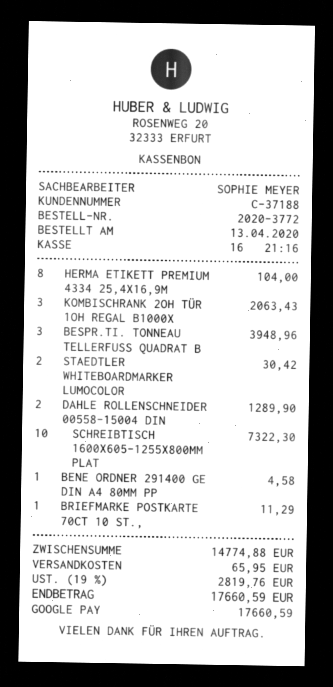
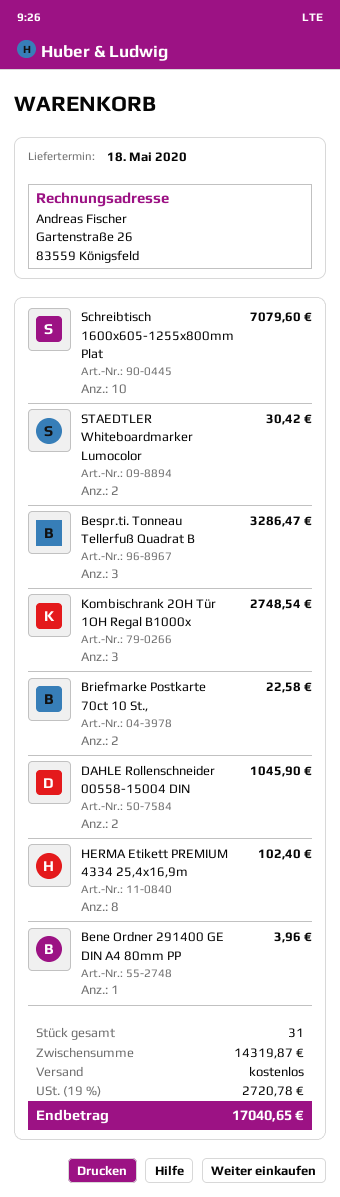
HERMA ETIKETT PREMIUM 4334 25,4X16,9M: 8 for 104.00 -> 8 for 102.40
KOMBISCHRANK 2OH TÜR 1OH REGAL B1000X: 3 for 2063.43 -> 3 for 2748.54
BESPR.TI. TONNEAU TELLERFUSS QUADRAT B: 3 for 3948.96 -> 3 for 3286.47
DAHLE ROLLENSCHNEIDER 00558-15004 DIN: 2 for 1289.90 -> 2 for 1045.90
SCHREIBTISCH 1600X605-1255X800MM PLAT: 10 for 7322.30 -> 10 for 7079.60
BENE ORDNER 291400 GE DIN A4 80MM PP: 1 for 4.58 -> 1 for 3.96
BRIEFMARKE POSTKARTE 70CT 10 ST.,: 1 for 11.29 -> 2 for 22.58
subtotal: 14774.88 -> 14319.87
shipping: 65.95 -> 0.00
tax: 19% = 2819.76 -> 19% = 2720.78
total: 17660.59 -> 17040.65

